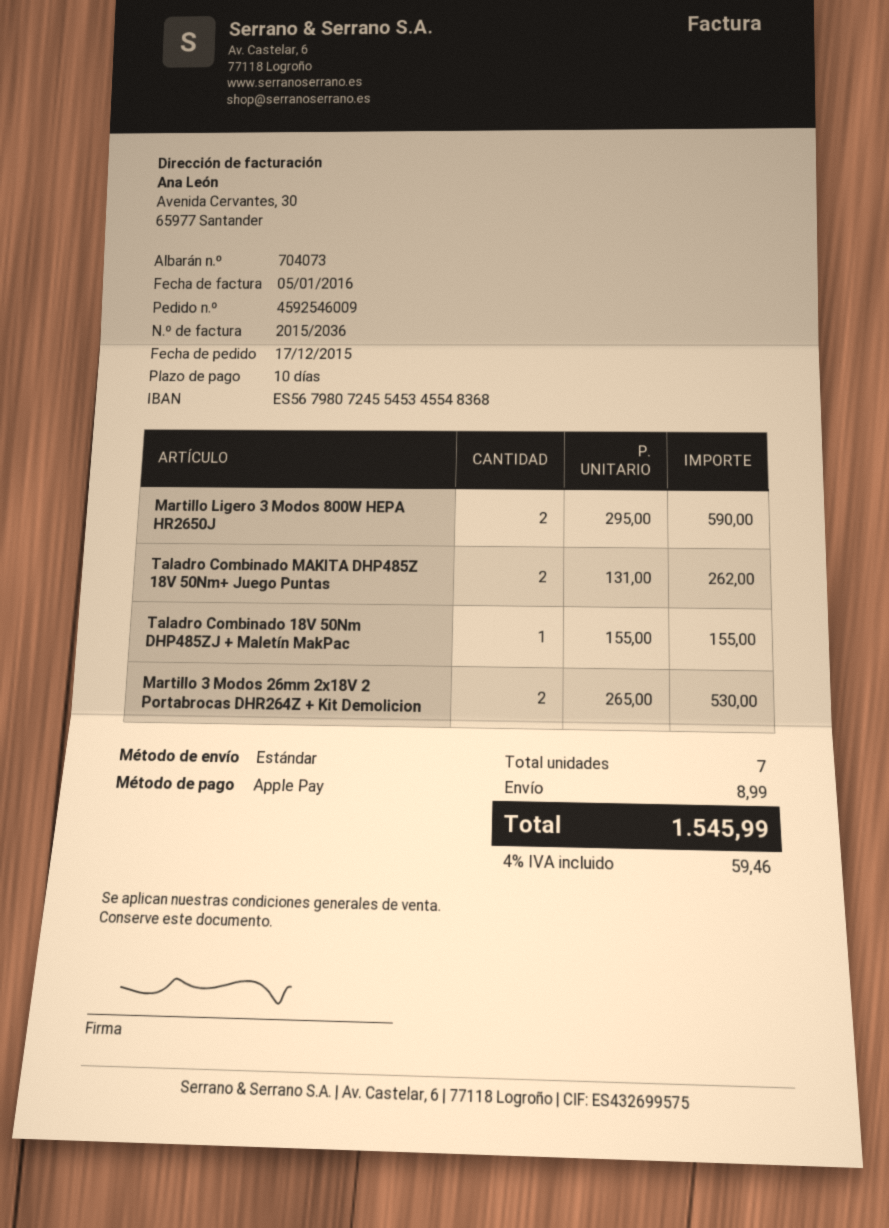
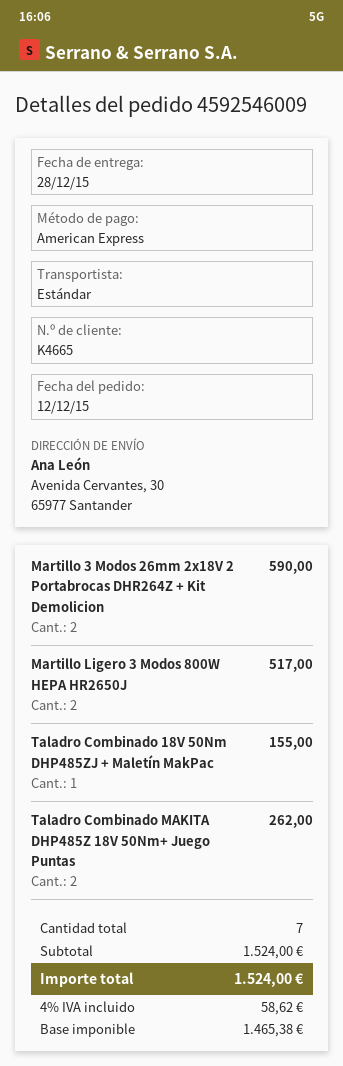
order date: 2015-12-17 -> 2015-12-12
payment method: Apple Pay -> American Express
Martillo Ligero 3 Modos 800W HEPA HR2650J: 2 for 590.00 -> 2 for 517.00
Martillo 3 Modos 26mm 2x18V 2 Portabrocas DHR264Z + Kit Demolicion: 2 for 530.00 -> 2 for 590.00
shipping: 8.99 -> none
tax: 4% = 59.46 -> 4% = 58.62
total: 1545.99 -> 1524.00

